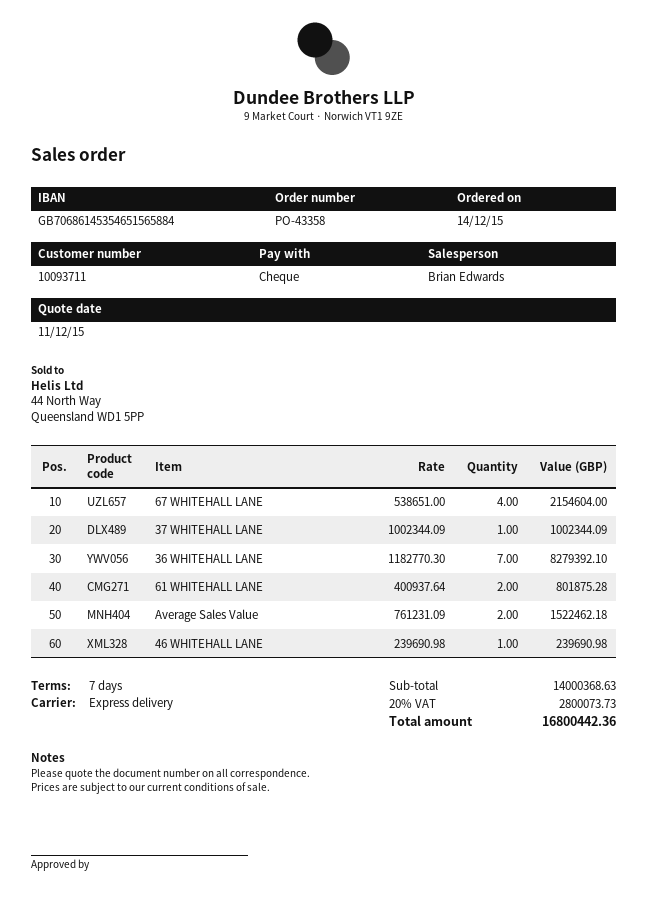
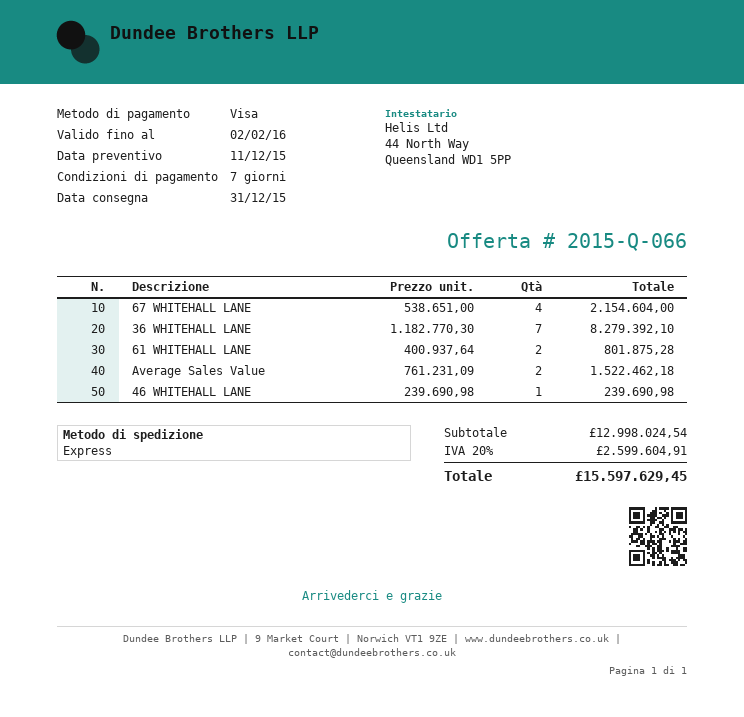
payment method: cheque -> Visa
37 WHITEHALL LANE: 1 x 1002344.09 = 1002344.09 -> none
subtotal: 14000368.63 -> 12998024.54
tax: 20% = 2800073.73 -> 20% = 2599604.91
total: 16800442.36 -> 15597629.45

